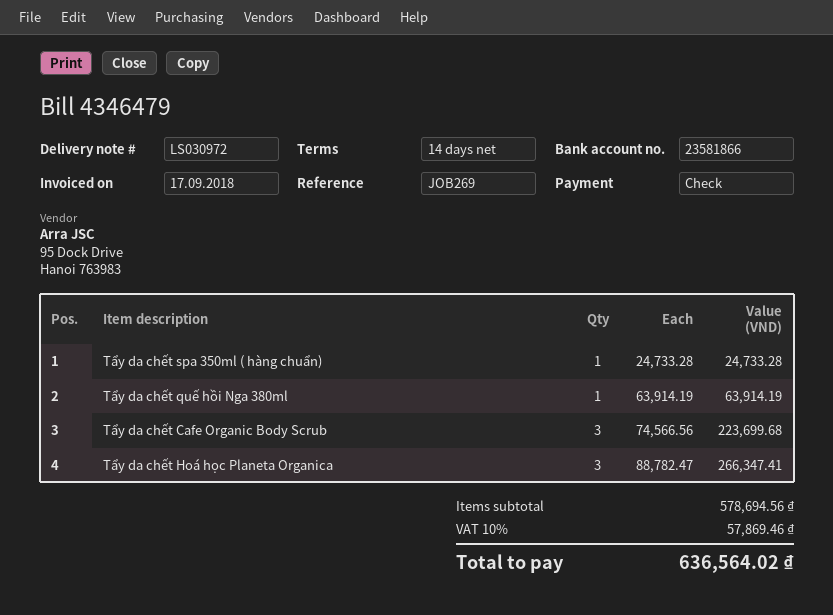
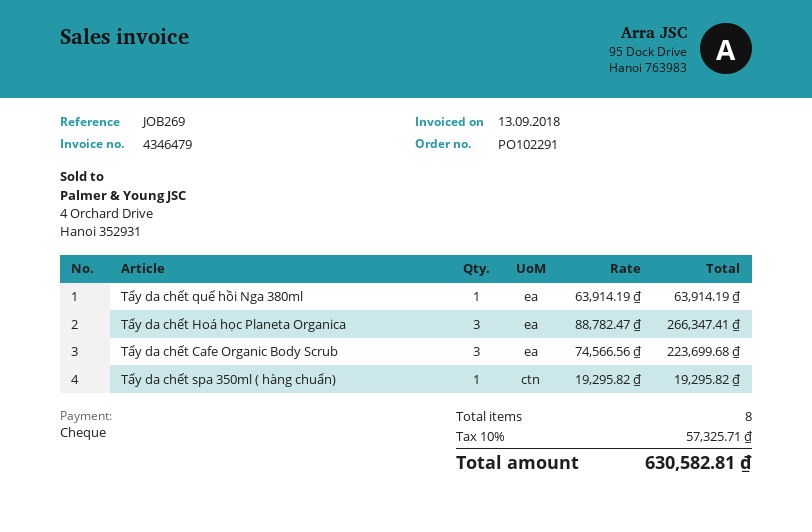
invoice date: 2018-09-17 -> 2018-09-13
Tẩy da chết spa 350ml ( hàng chuẩn): 1 x 24733.28 = 24733.28 -> 1 x 19295.82 = 19295.82
tax: 10% = 57869.46 -> 10% = 57325.71
total: 636564.02 -> 630582.81

